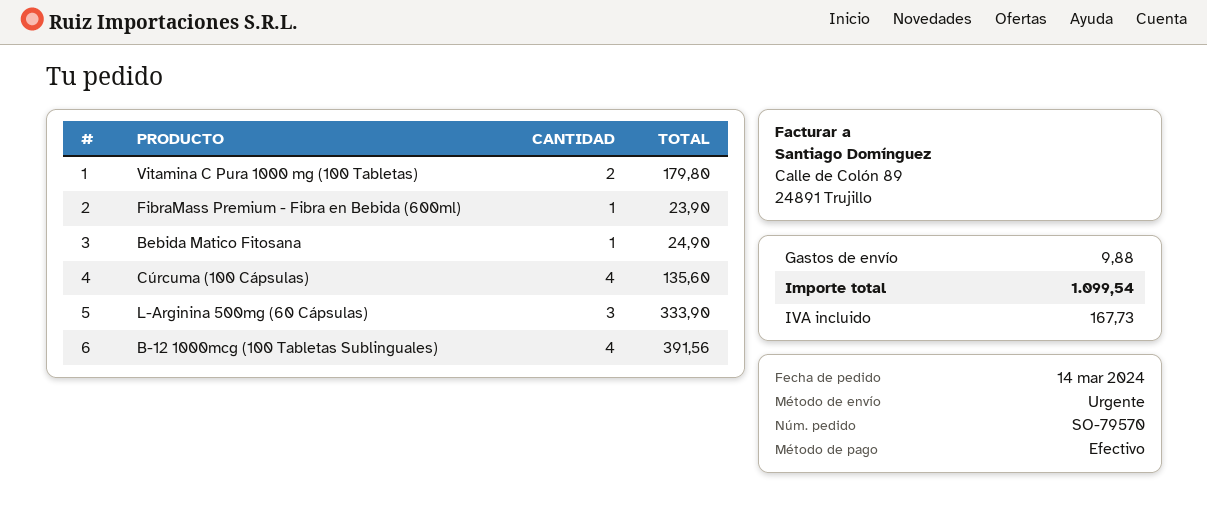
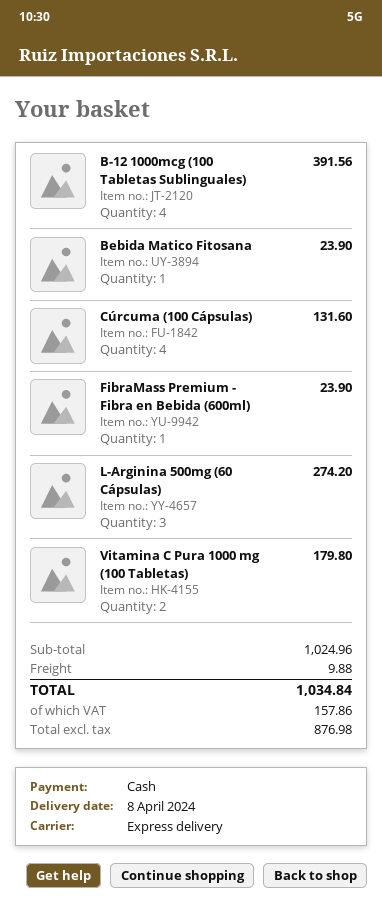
Bebida Matico Fitosana: 1 for 24.90 -> 1 for 23.90
Cúrcuma (100 Cápsulas): 4 for 135.60 -> 4 for 131.60
L-Arginina 500mg (60 Cápsulas): 3 for 333.90 -> 3 for 274.20
tax: 167.73 -> 157.86
total: 1099.54 -> 1034.84

